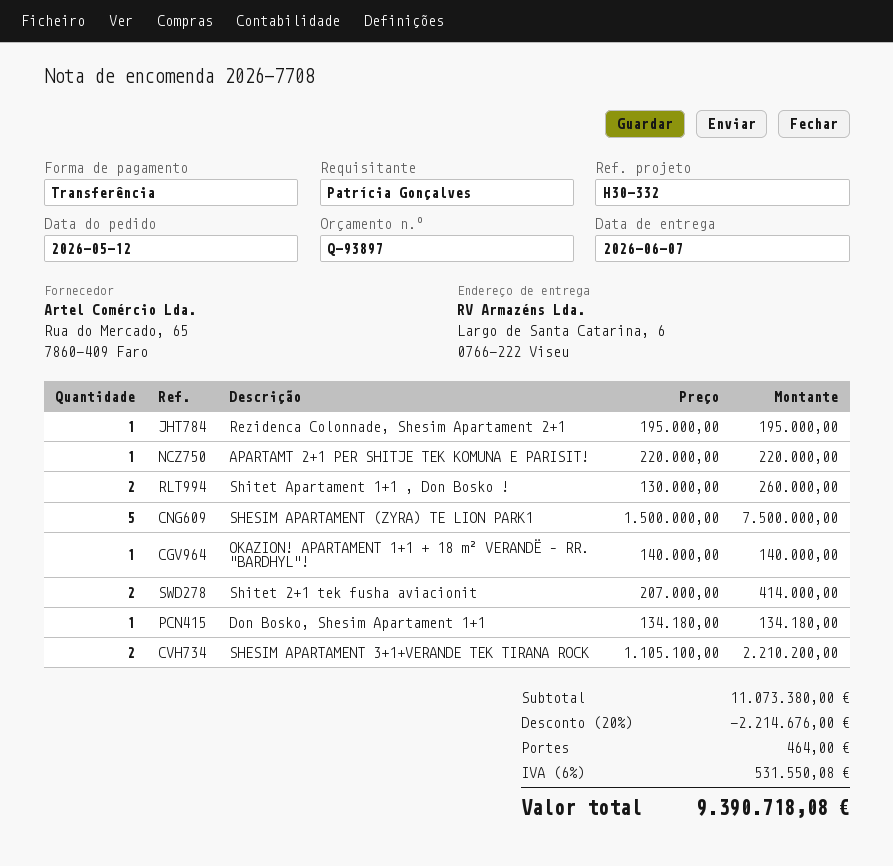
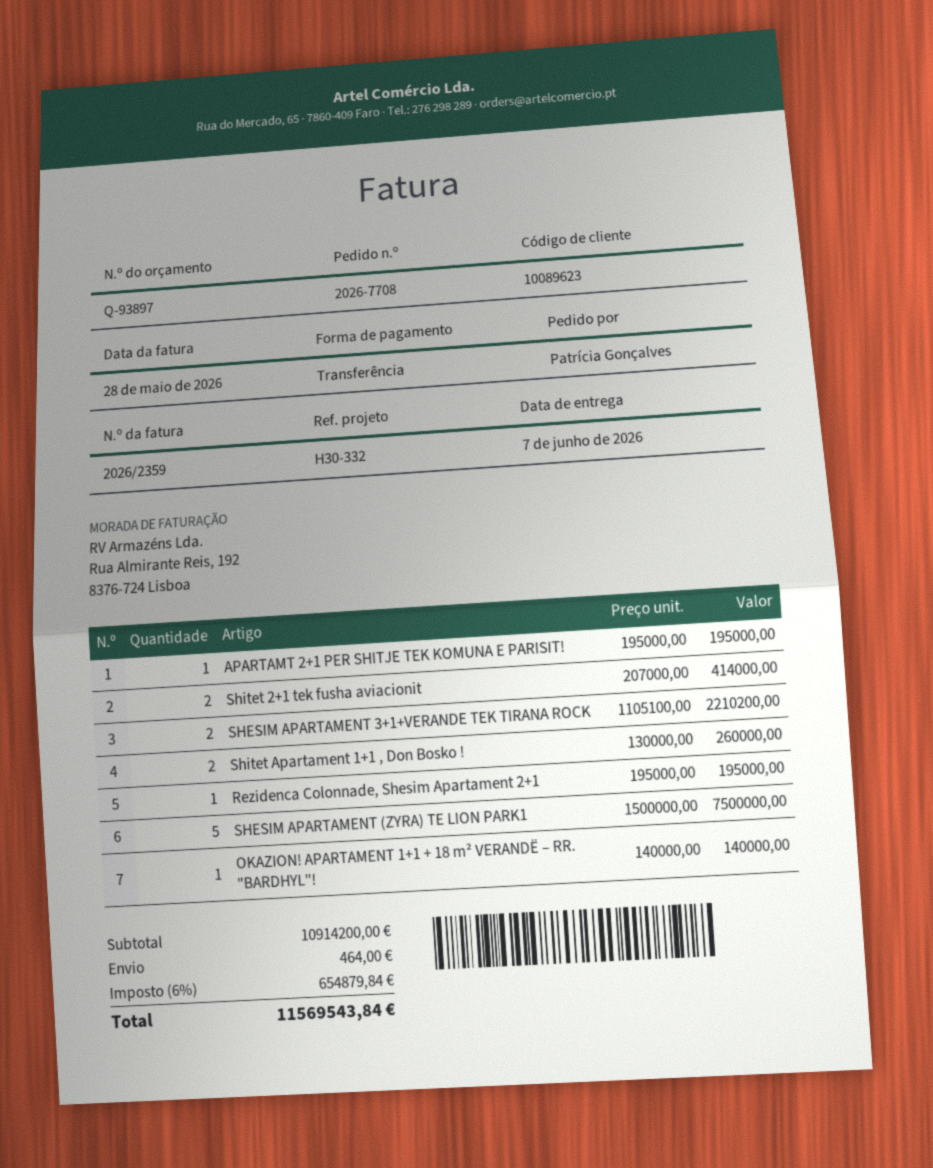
APARTAMT 2+1 PER SHITJE TEK KOMUNA E PARISIT!: 1 x 220000.00 = 220000.00 -> 1 x 195000.00 = 195000.00
Don Bosko, Shesim Apartament 1+1: 1 x 134180.00 = 134180.00 -> none
subtotal: 11073380.00 -> 10914200.00
discount: 20% = 2214676.00 -> none
tax: 6% = 531550.08 -> 6% = 654879.84
total: 9390718.08 -> 11569543.84

